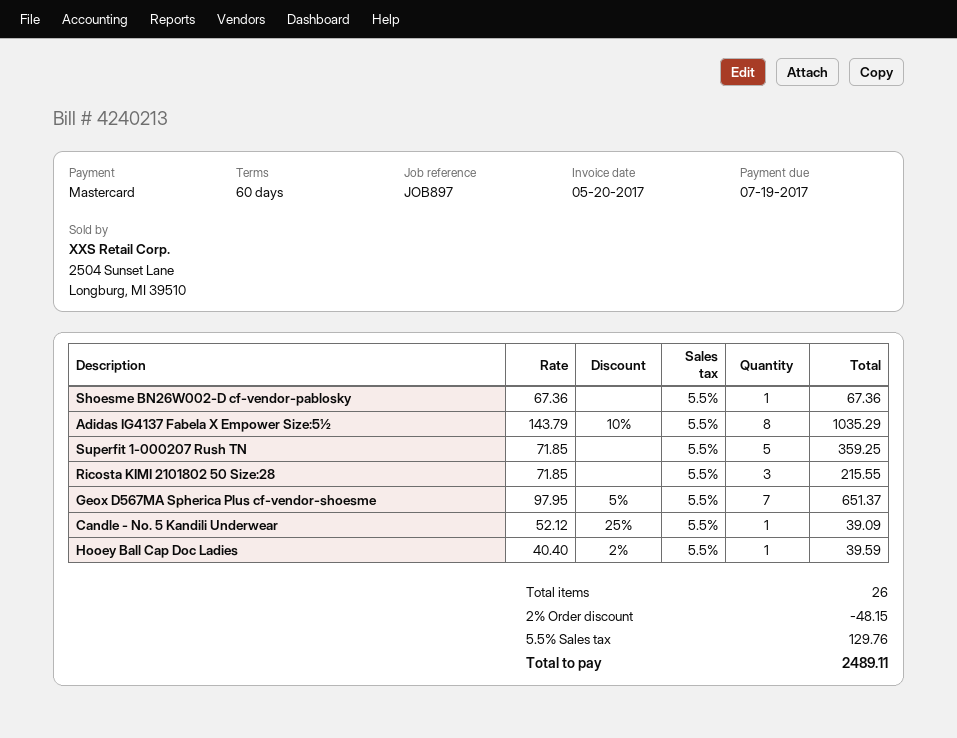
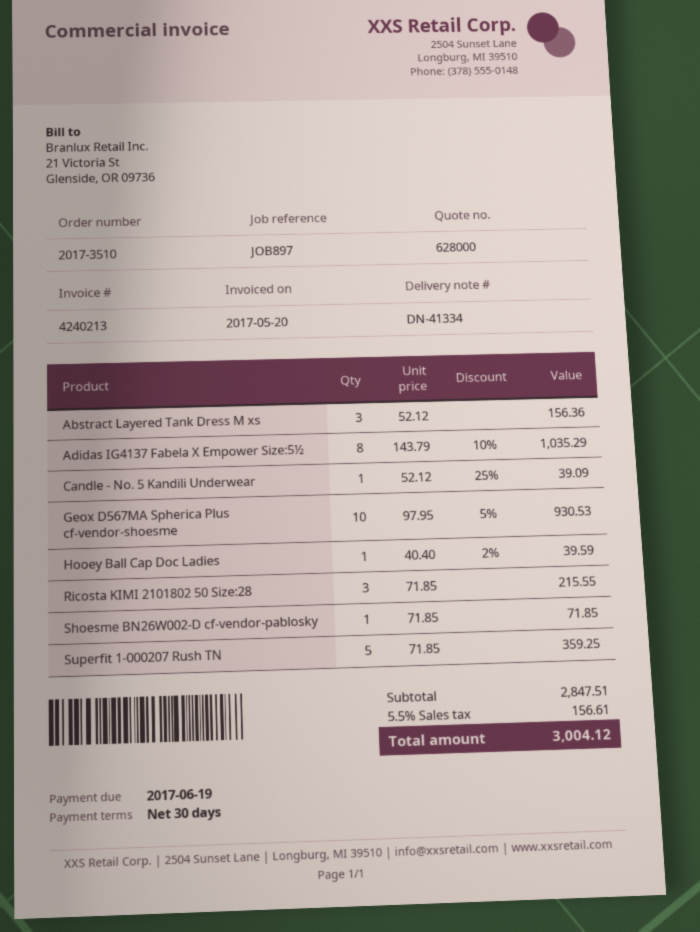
payment terms: 60 days -> 30 days
due date: 2017-07-19 -> 2017-06-19
Shoesme BN26W002-D cf-vendor-pablosky: 1 x 67.36 = 67.36 -> 1 x 71.85 = 71.85
Geox D567MA Spherica Plus cf-vendor-shoesme: 7 x 97.95 - 5% = 651.37 -> 10 x 97.95 - 5% = 930.53
Abstract Layered Tank Dress M xs: none -> 3 x 52.12 = 156.36
discount: 2% = 48.15 -> none
tax: 5.5% = 129.76 -> 5.5% = 156.61
total: 2489.11 -> 3004.12

